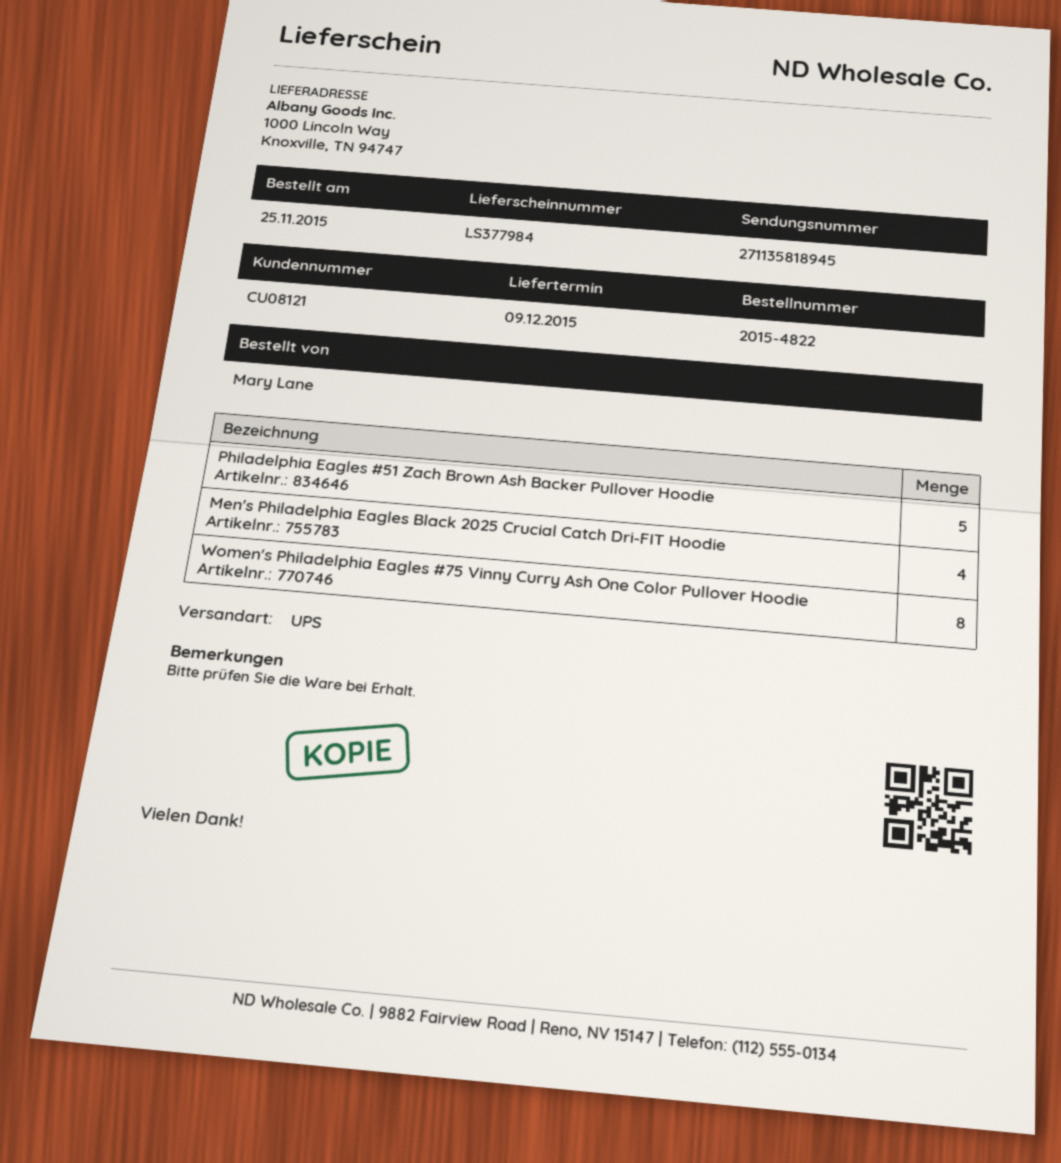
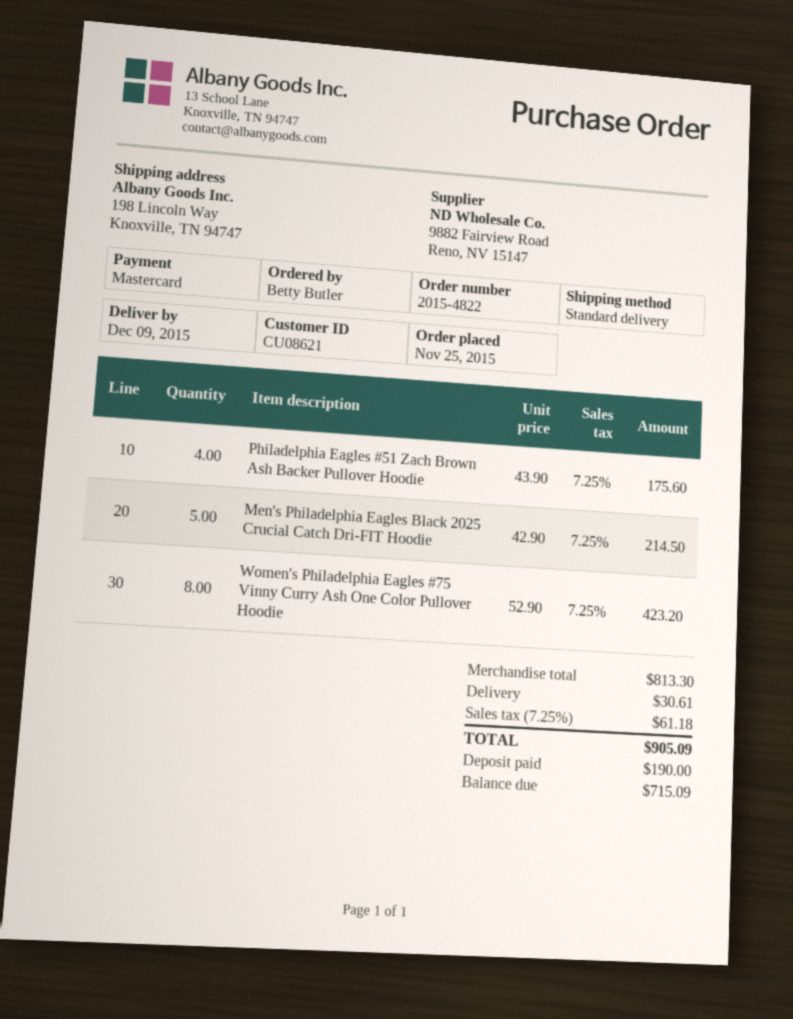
customer number: CU08121 -> CU08621
ordered by: Mary Lane -> Betty Butler
shipping method: UPS -> standard
ship to: 1000 Lincoln Way, Knoxville, TN 94747 -> 198 Lincoln Way, Knoxville, TN 94747
Philadelphia Eagles #51 Zach Brown Ash Backer Pullover Hoodie: 5 -> 4
Men's Philadelphia Eagles Black 2025 Crucial Catch Dri-FIT Hoodie: 4 -> 5

